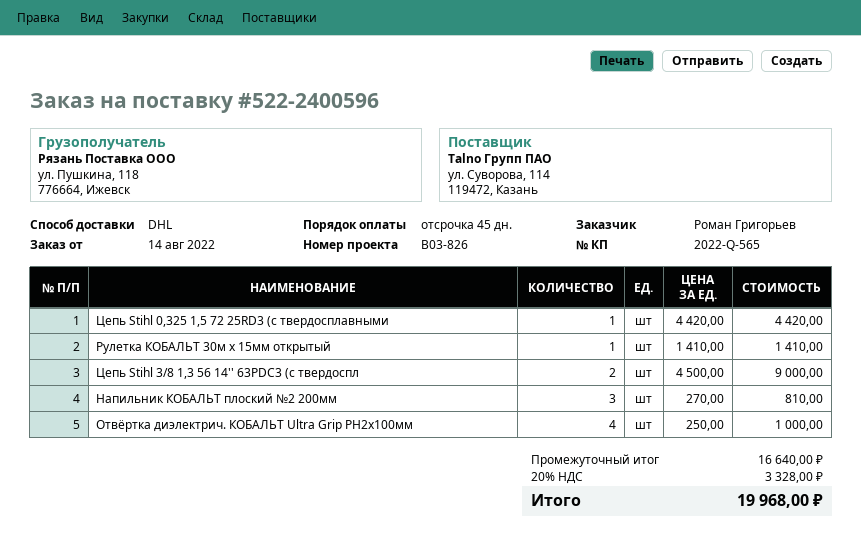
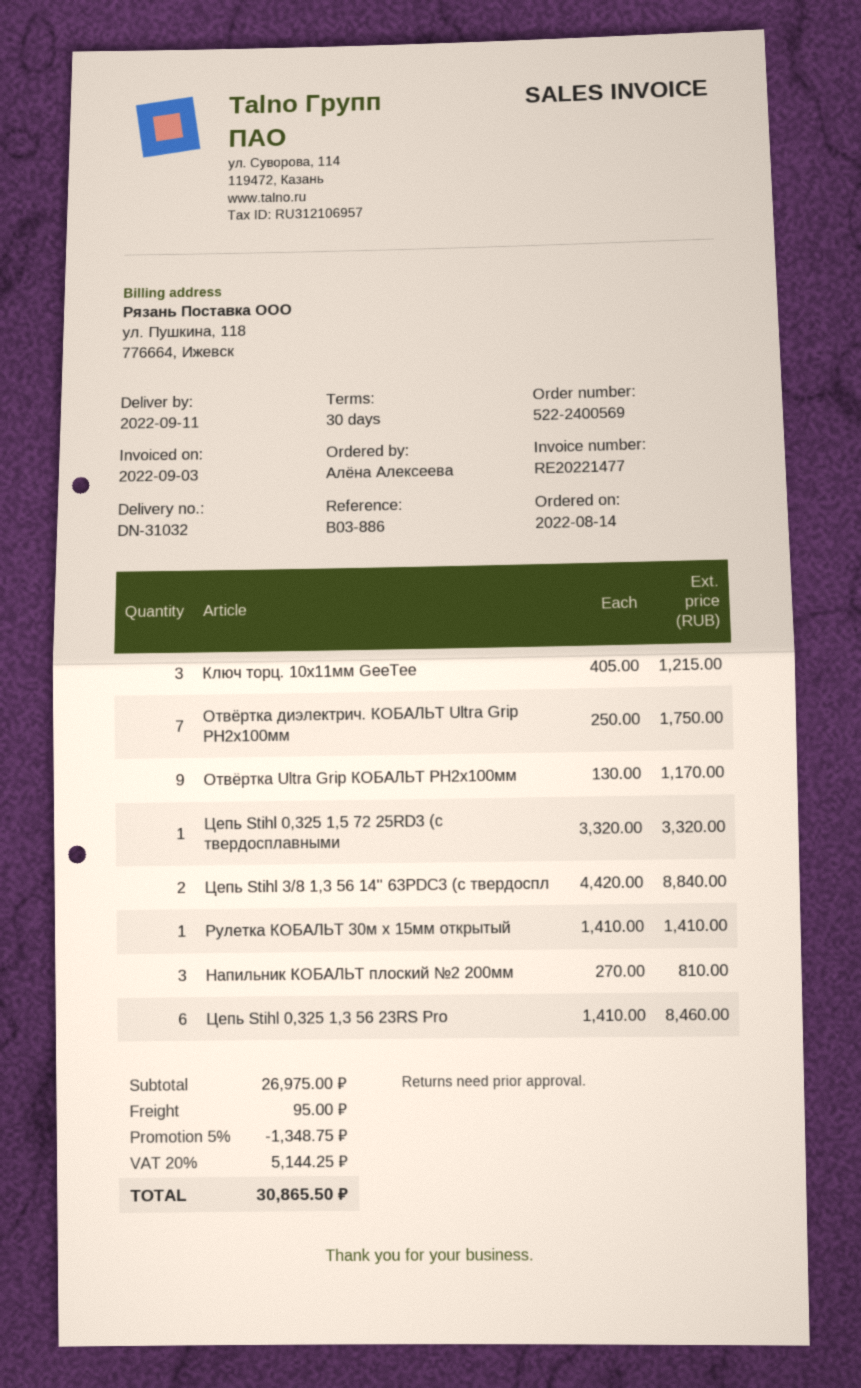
order number: 522-2400596 -> 522-2400569
payment terms: 45 days -> 30 days
reference: B03-826 -> B03-886
ordered by: Роман Григорьев -> Алёна Алексеева
Цепь Stihl 0,325 1,5 72 25RD3 (c твердосплавными: 1 x 4420.00 = 4420.00 -> 1 x 3320.00 = 3320.00
Цепь Stihl 3/8 1,3 56 14'' 63PDC3 (с твердоспл: 2 x 4500.00 = 9000.00 -> 2 x 4420.00 = 8840.00
Отвёртка диэлектрич. КОБАЛЬТ Ultra Grip РН2х100мм: 4 x 250.00 = 1000.00 -> 7 x 250.00 = 1750.00
Ключ торц. 10х11мм GeeTee: none -> 3 x 405.00 = 1215.00
Отвёртка Ultra Grip КОБАЛЬТ РН2х100мм: none -> 9 x 130.00 = 1170.00
Цепь Stihl 0,325 1,3 56 23RS Pro: none -> 6 x 1410.00 = 8460.00
subtotal: 16640.00 -> 26975.00
discount: none -> 5% = 1348.75
shipping: none -> 95.00
tax: 20% = 3328.00 -> 20% = 5144.25
total: 19968.00 -> 30865.50

